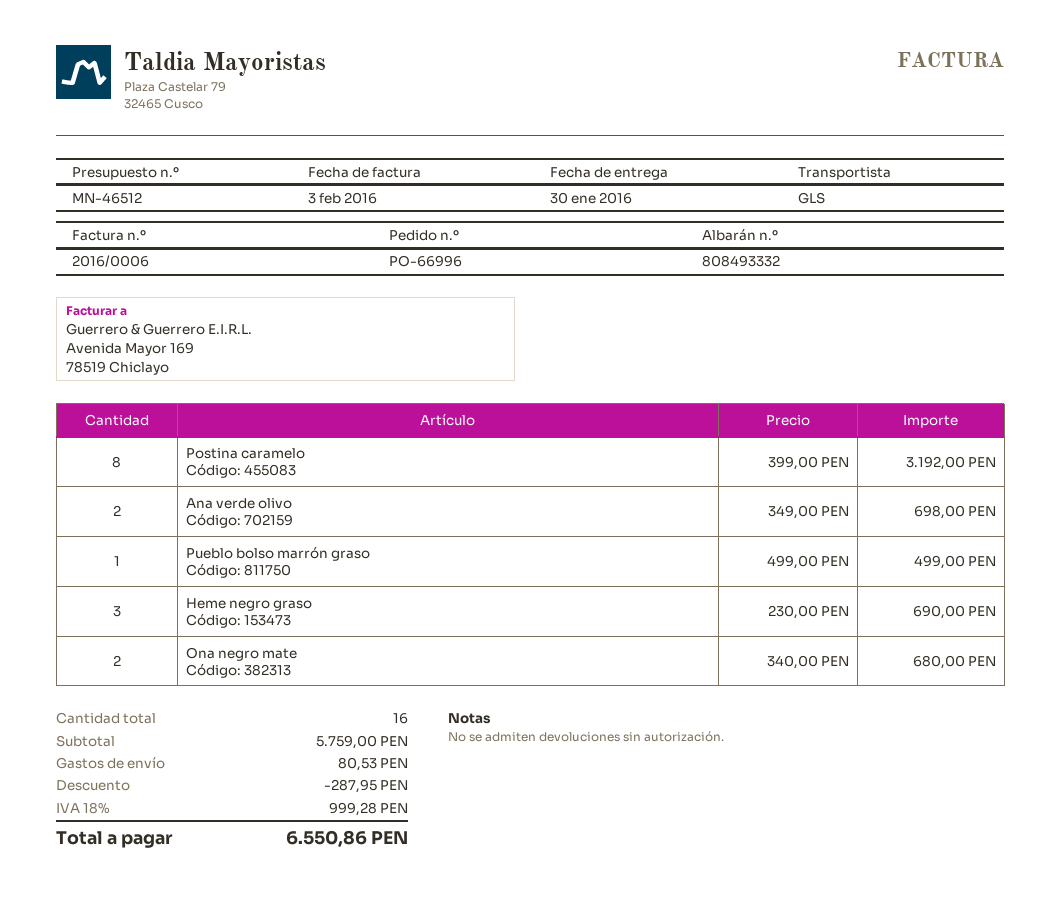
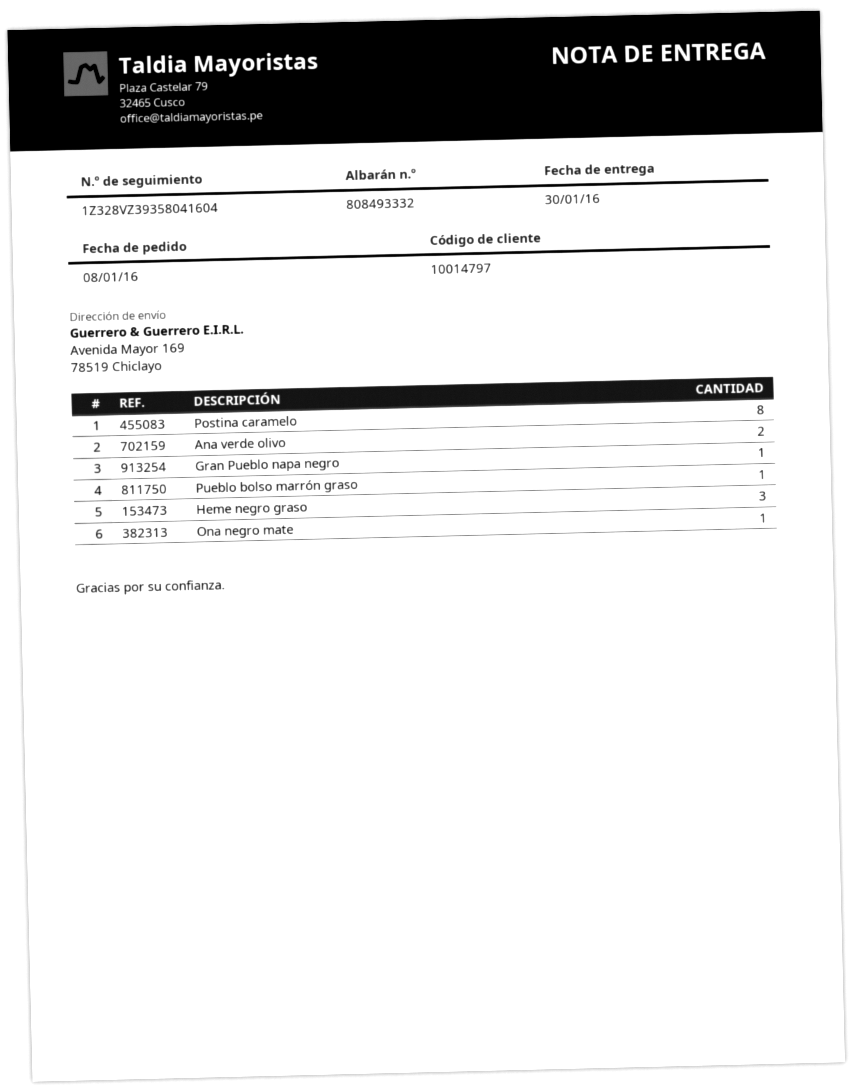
Ona negro mate: 2 -> 1
Gran Pueblo napa negro: none -> 1

